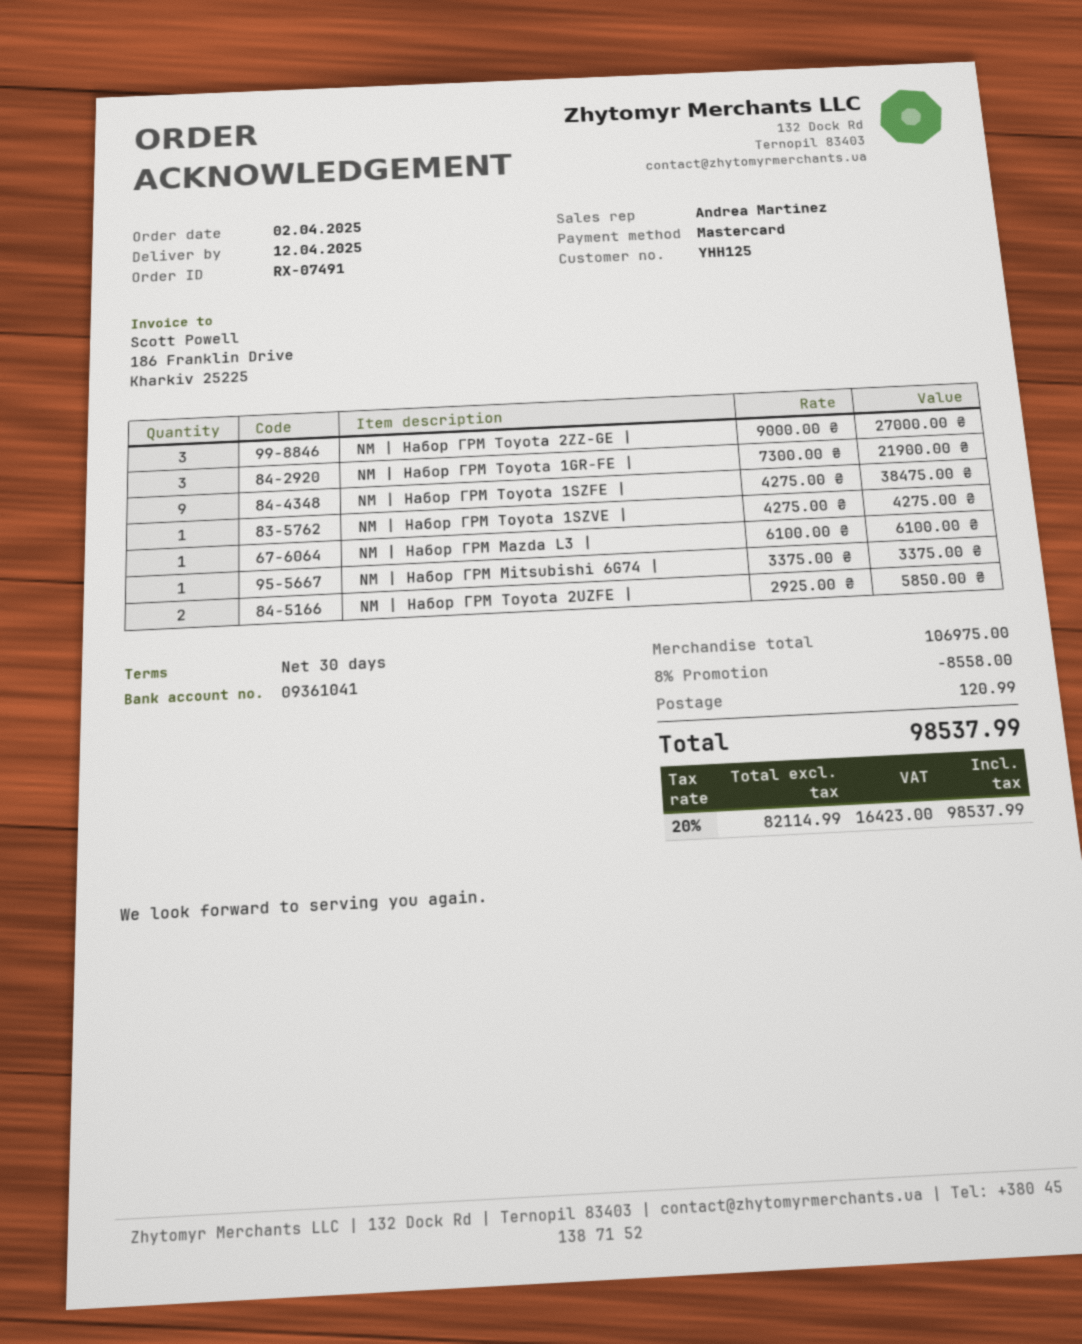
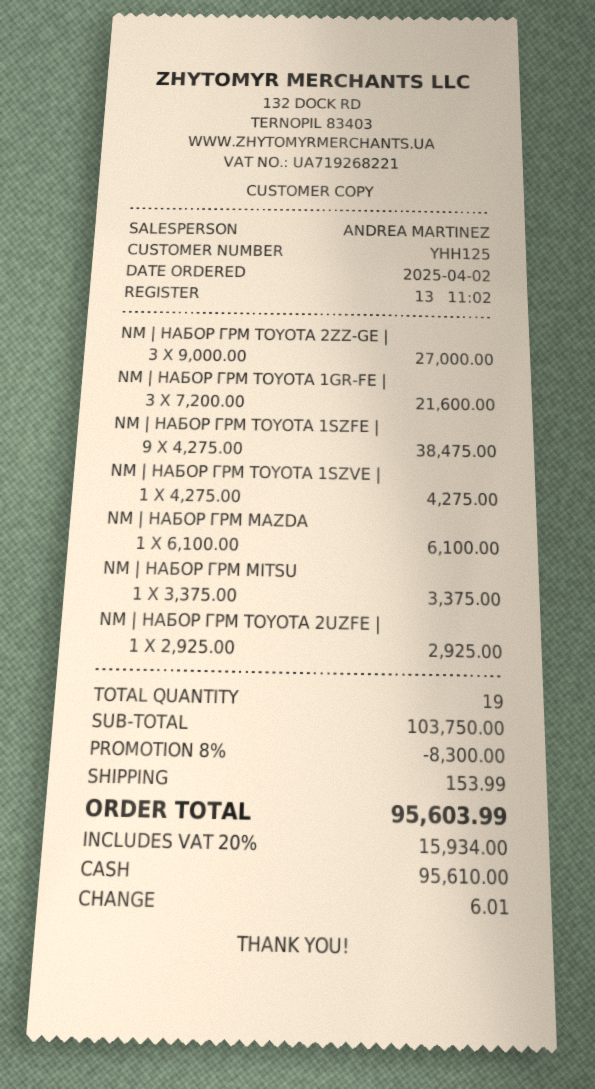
payment method: Mastercard -> cash
NM | Набор ГРМ Toyota 1GR-FE |: 3 x 7300.00 = 21900.00 -> 3 x 7200.00 = 21600.00
NM | Набор ГРМ Toyota 2UZFE |: 2 x 2925.00 = 5850.00 -> 1 x 2925.00 = 2925.00
subtotal: 106975.00 -> 103750.00
discount: 8% = 8558.00 -> 8% = 8300.00
shipping: 120.99 -> 153.99
tax: 20% = 16423.00 -> 20% = 15934.00
total: 98537.99 -> 95603.99

